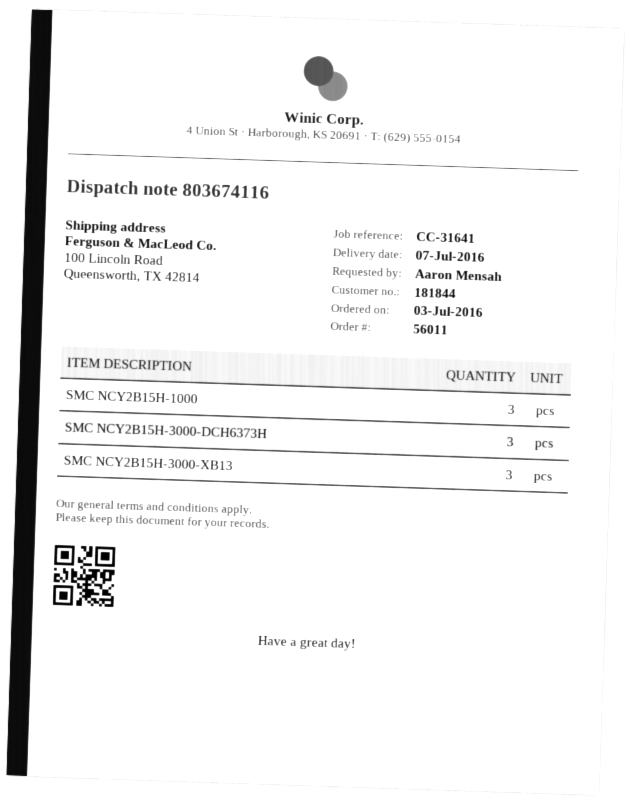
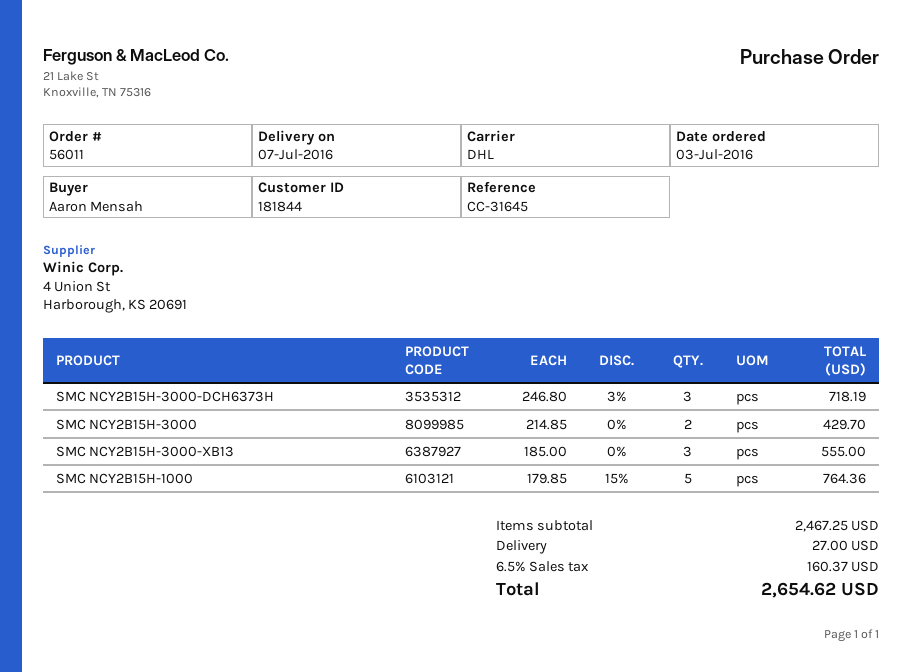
reference: CC-31641 -> CC-31645
SMC NCY2B15H-1000: 3 -> 5
SMC NCY2B15H-3000: none -> 2

